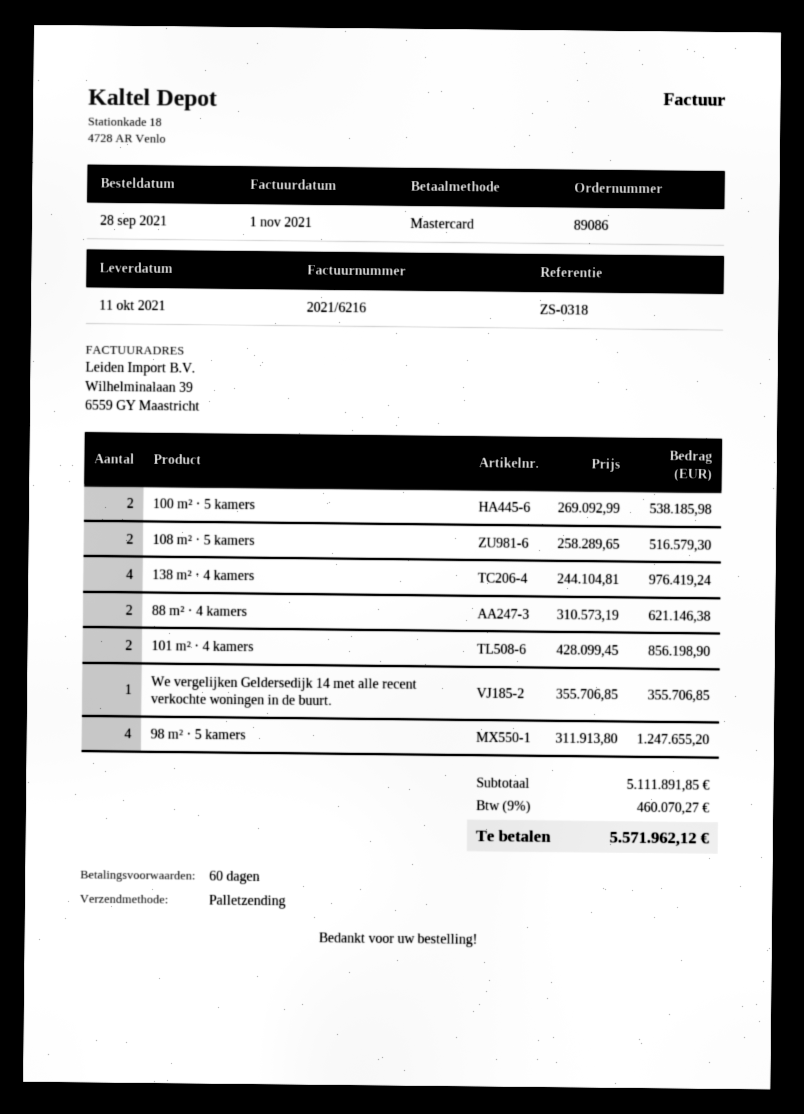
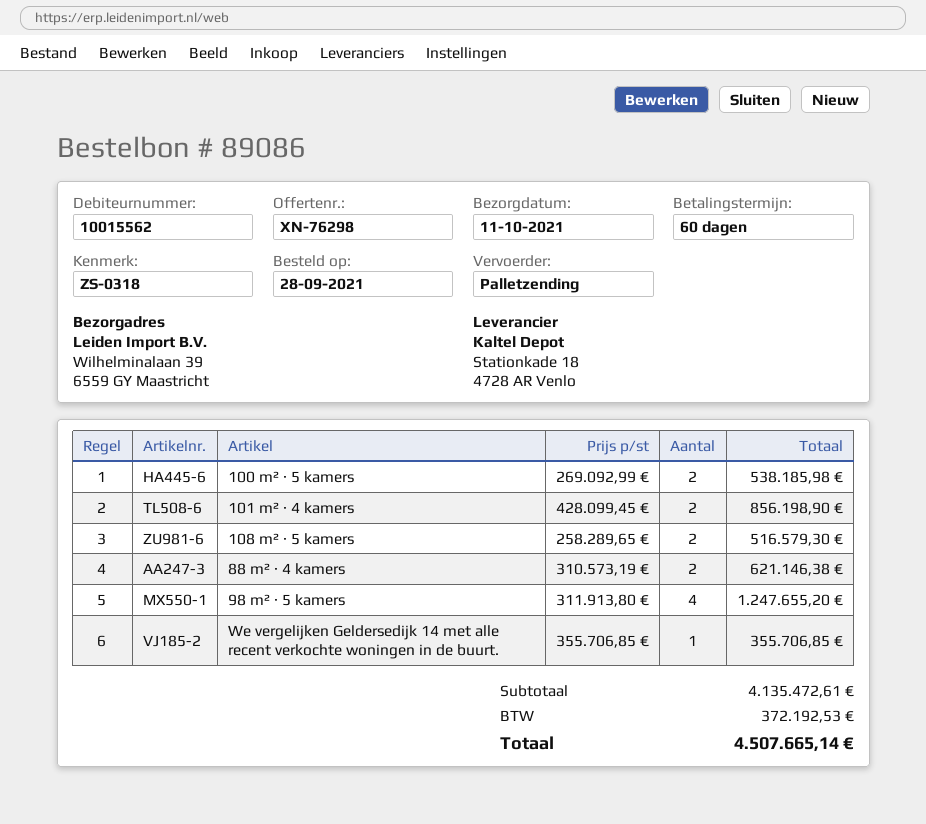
138 m² · 4 kamers: 4 x 244104.81 = 976419.24 -> none
subtotal: 5111891.85 -> 4135472.61
tax: 460070.27 -> 372192.53
total: 5571962.12 -> 4507665.14

